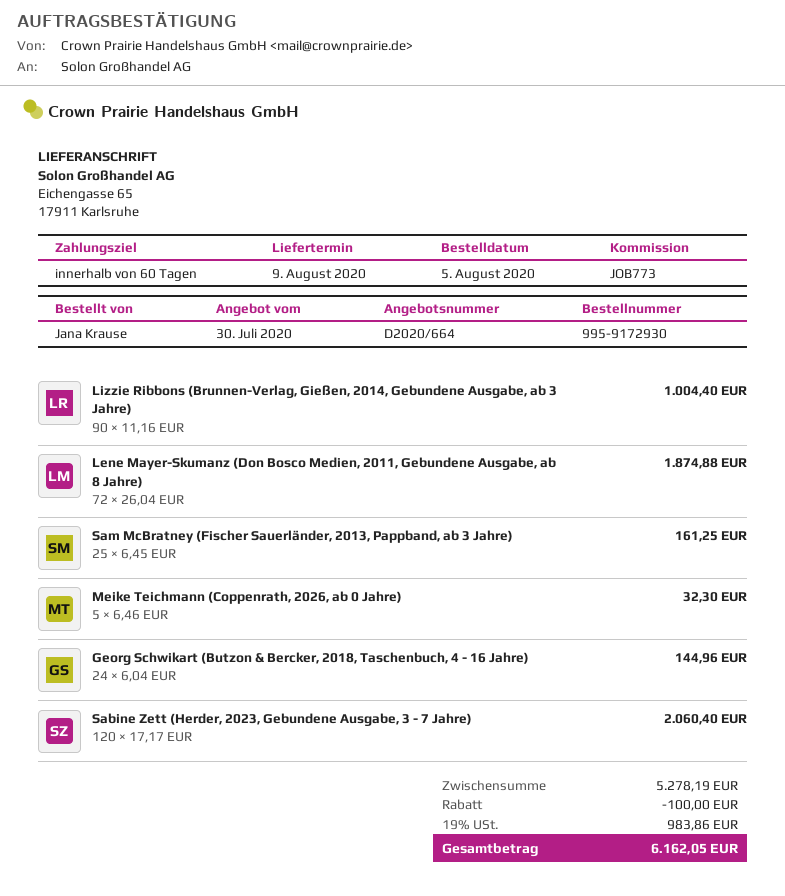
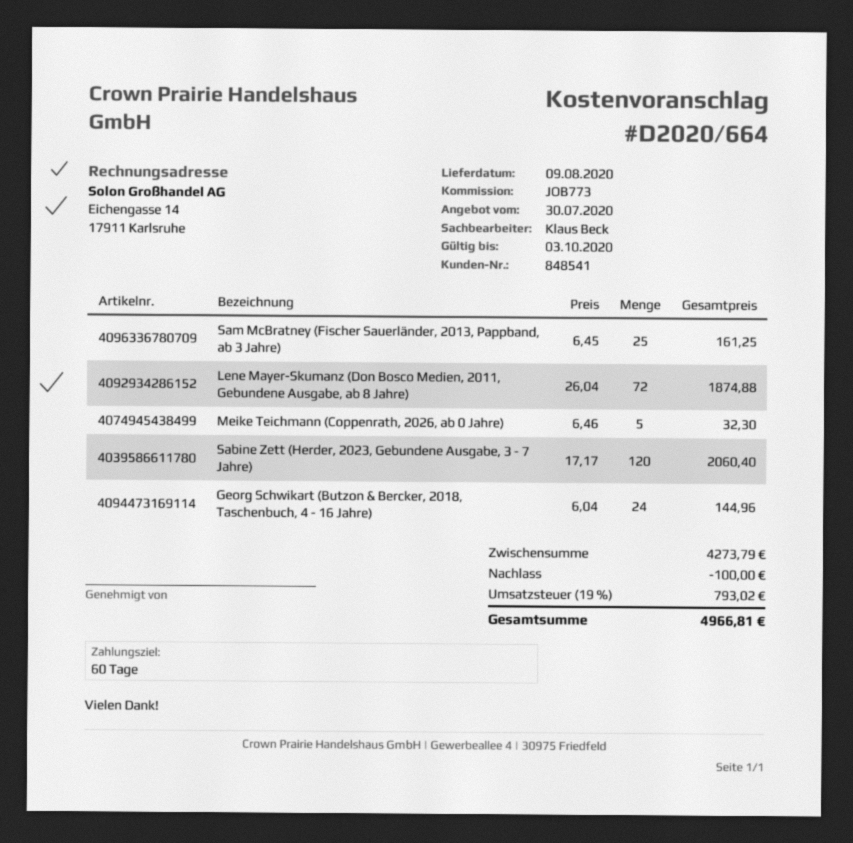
Lizzie Ribbons (Brunnen-Verlag, Gießen, 2014, Gebundene Ausgabe, ab 3 Jahre): 90 x 11.16 = 1004.40 -> none
subtotal: 5278.19 -> 4273.79
tax: 19% = 983.86 -> 19% = 793.02
total: 6162.05 -> 4966.81

